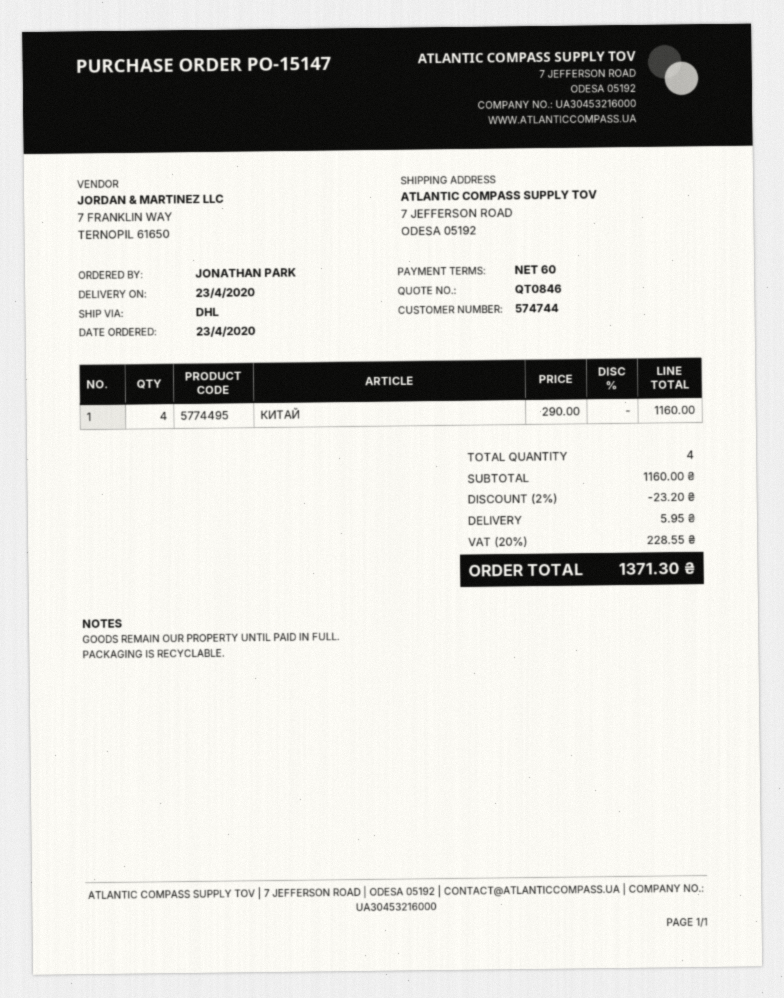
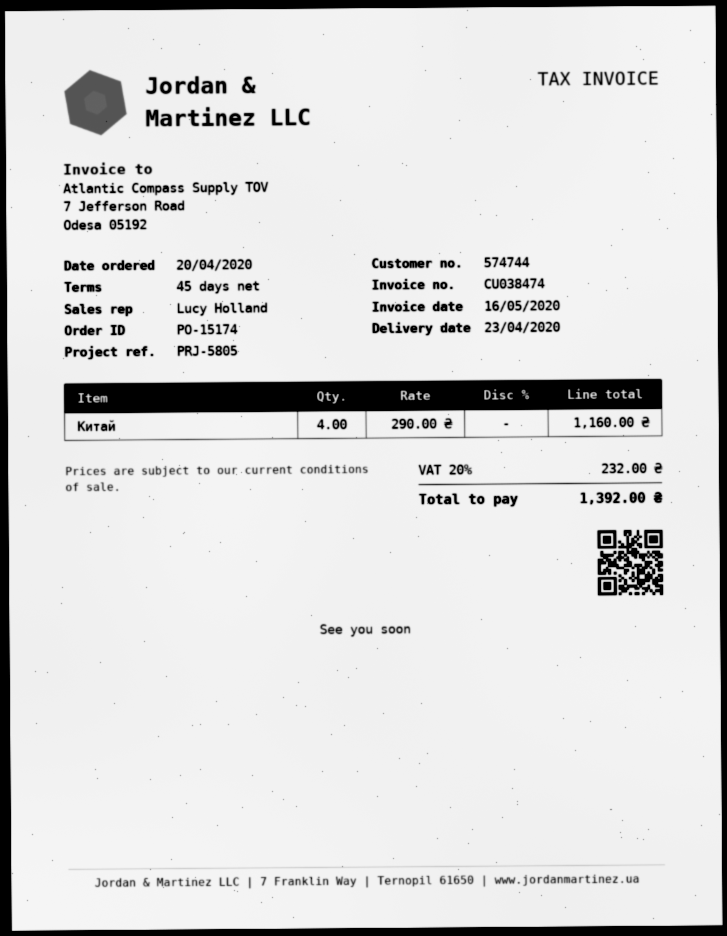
order number: PO-15147 -> PO-15174
order date: 2020-04-23 -> 2020-04-20
payment terms: 60 days -> 45 days
discount: 2% = 23.20 -> none
shipping: 5.95 -> none
tax: 20% = 228.55 -> 20% = 232.00
total: 1371.30 -> 1392.00

